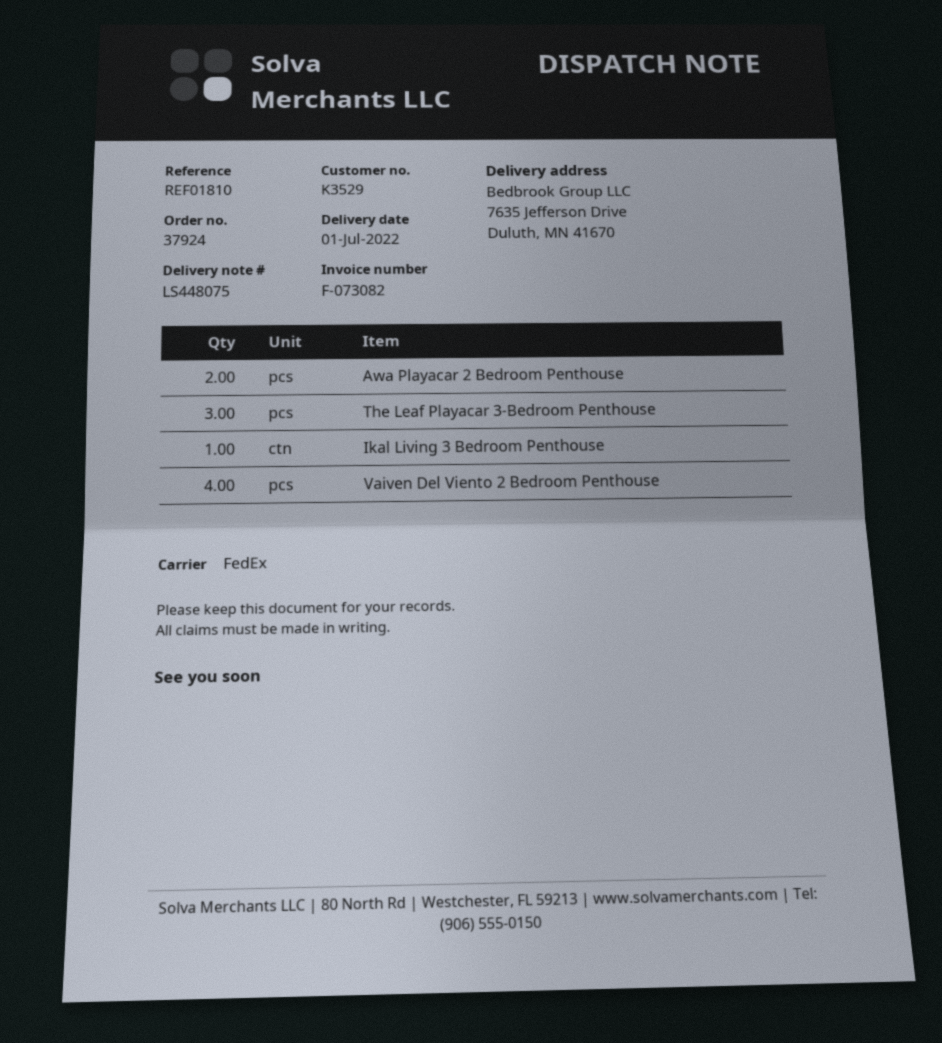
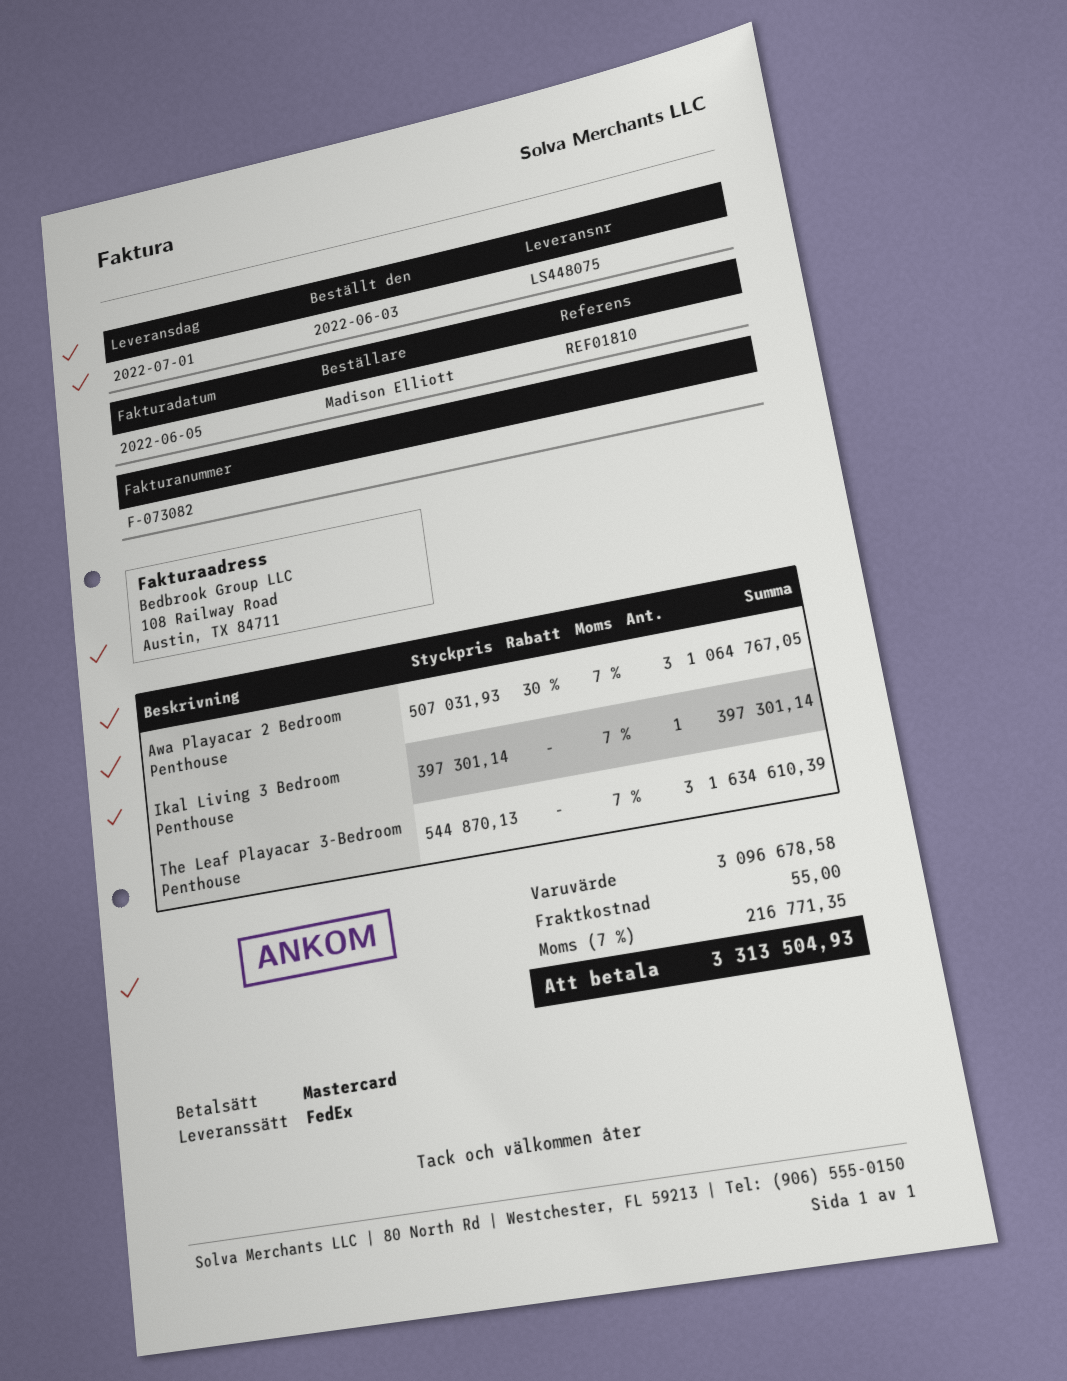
Awa Playacar 2 Bedroom Penthouse: 2 -> 3
Vaiven Del Viento 2 Bedroom Penthouse: 4 -> none

